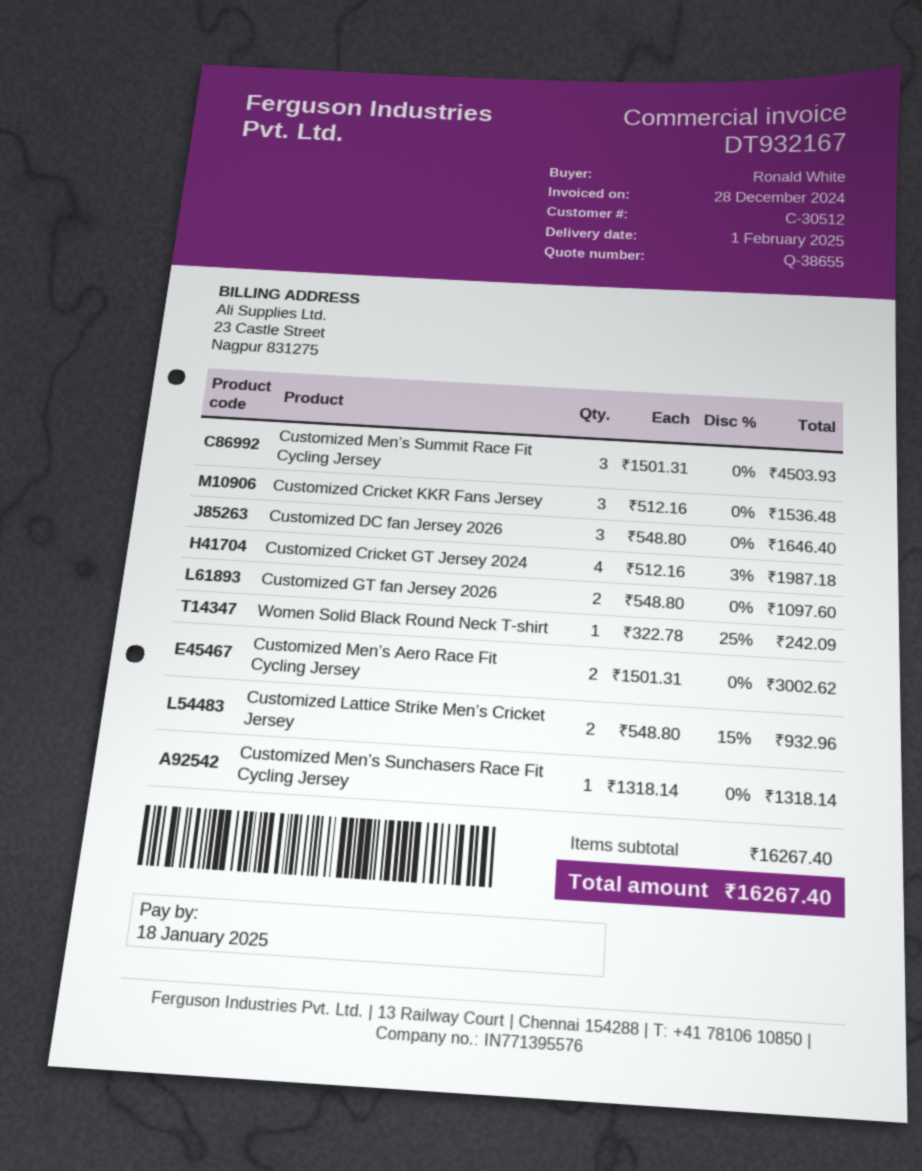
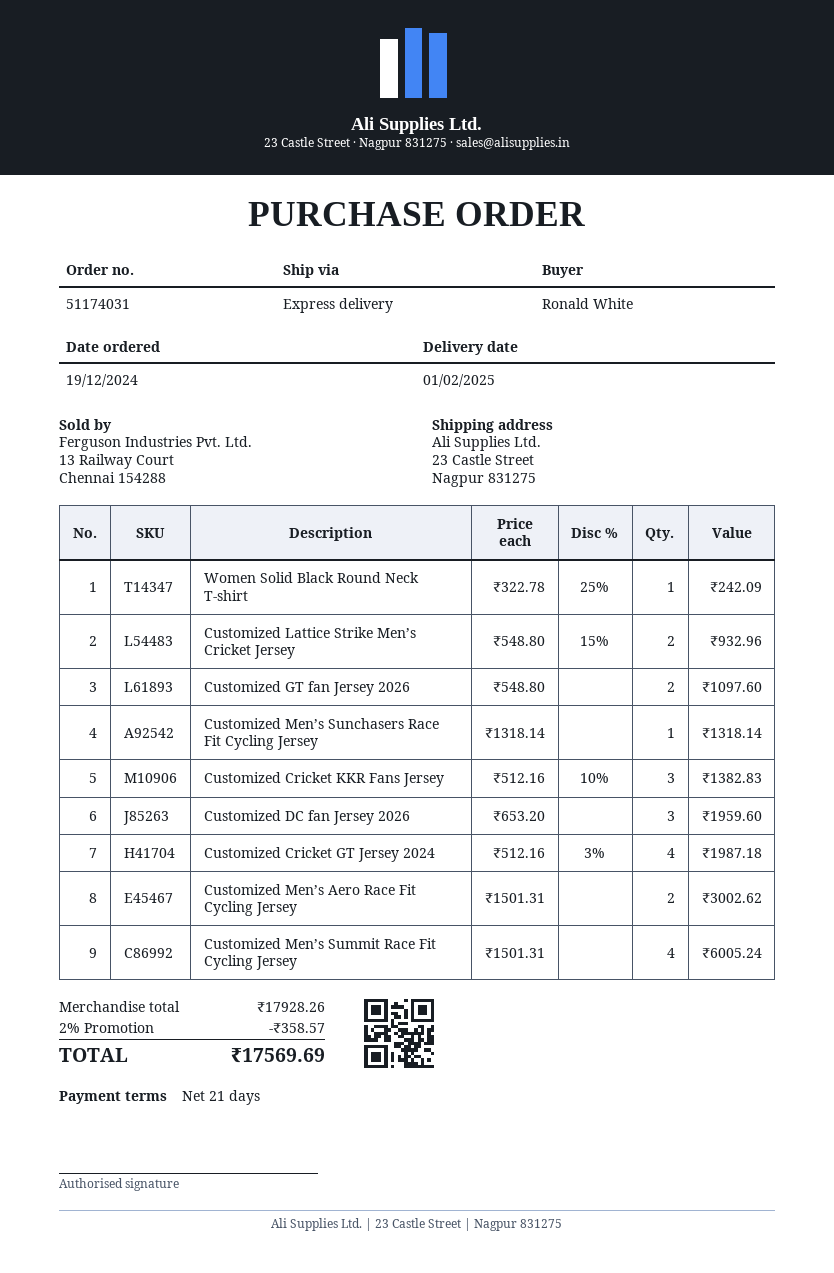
Customized Men’s Summit Race Fit Cycling Jersey: 3 x 1501.31 = 4503.93 -> 4 x 1501.31 = 6005.24
Customized Cricket KKR Fans Jersey: 3 x 512.16 = 1536.48 -> 3 x 512.16 - 10% = 1382.83
Customized DC fan Jersey 2026: 3 x 548.80 = 1646.40 -> 3 x 653.20 = 1959.60
subtotal: 16267.40 -> 17928.26
discount: none -> 2% = 358.57
total: 16267.40 -> 17569.69

